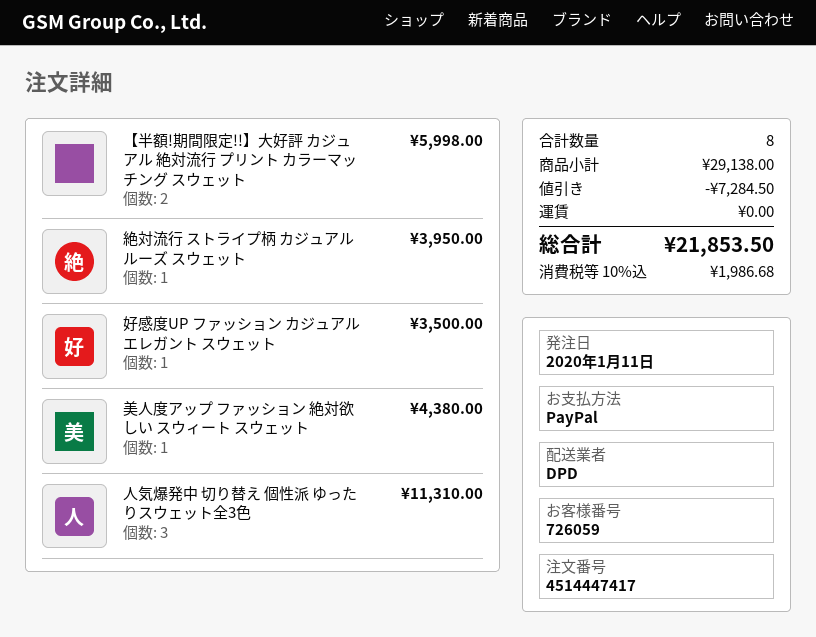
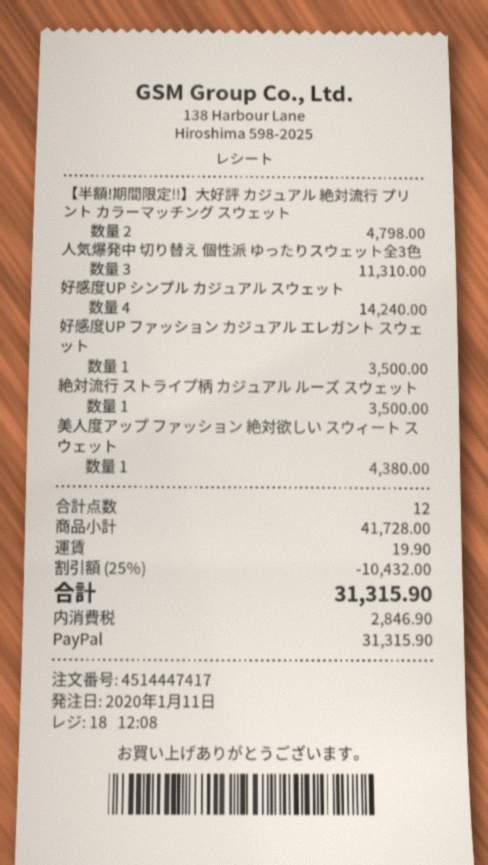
【半額!期間限定!!】大好評 カジュアル 絶対流行 プリント カラーマッチング スウェット: 2 for 5998.00 -> 2 for 4798.00
絶対流行 ストライプ柄 カジュアル ルーズ スウェット: 1 for 3950.00 -> 1 for 3500.00
好感度UP シンプル カジュアル スウェット: none -> 4 for 14240.00
total quantity: 8 -> 12
subtotal: 29138.00 -> 41728.00
discount: 7284.50 -> 10432.00
shipping: 0.00 -> 19.90
tax: 1986.68 -> 2846.90
total: 21853.50 -> 31315.90

